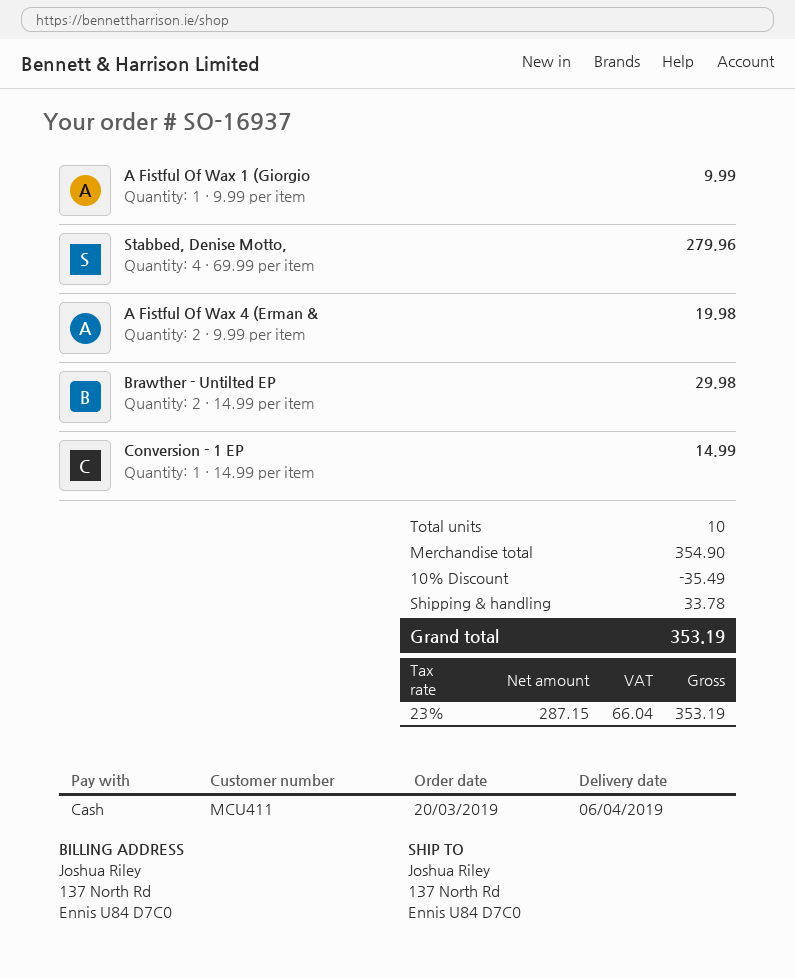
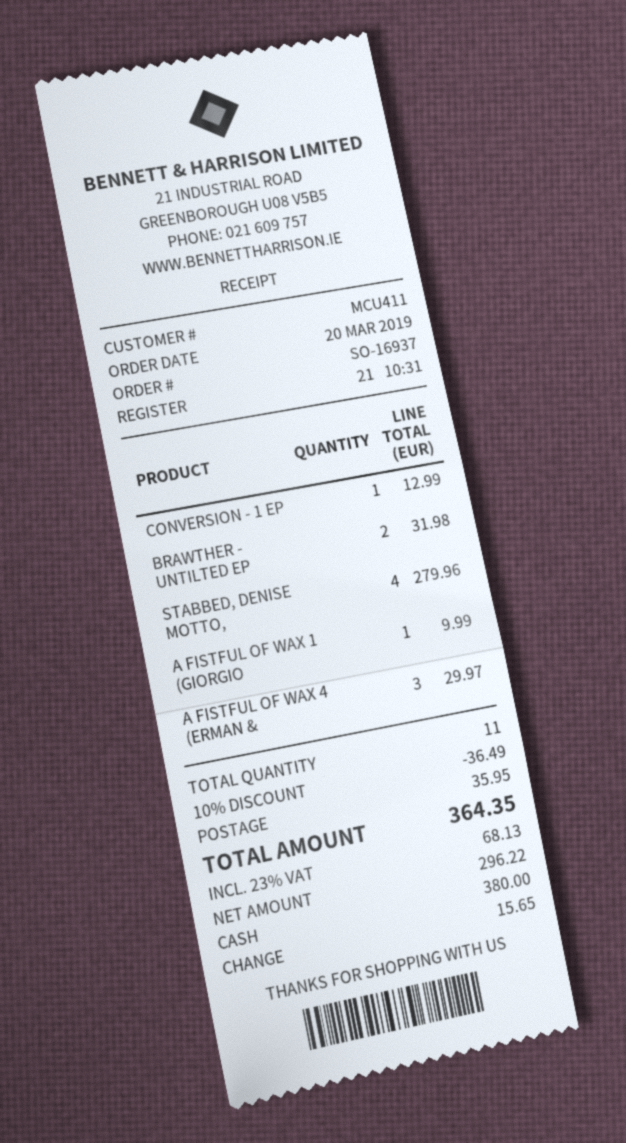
A Fistful Of Wax 4 (Erman &: 2 for 19.98 -> 3 for 29.97
Brawther - Untilted EP: 2 for 29.98 -> 2 for 31.98
Conversion - 1 EP: 1 for 14.99 -> 1 for 12.99
total quantity: 10 -> 11
discount: 10% = 35.49 -> 10% = 36.49
shipping: 33.78 -> 35.95
net: 287.15 -> 296.22
tax: 23% = 66.04 -> 23% = 68.13
total: 353.19 -> 364.35

